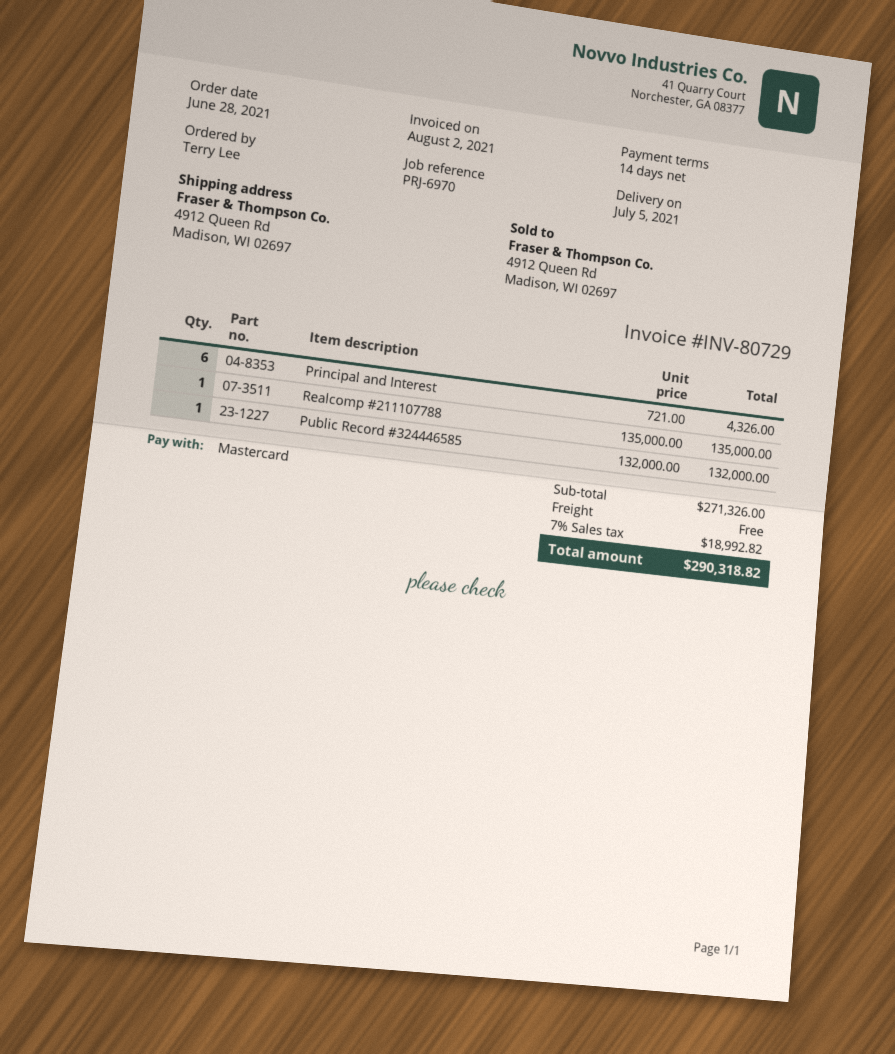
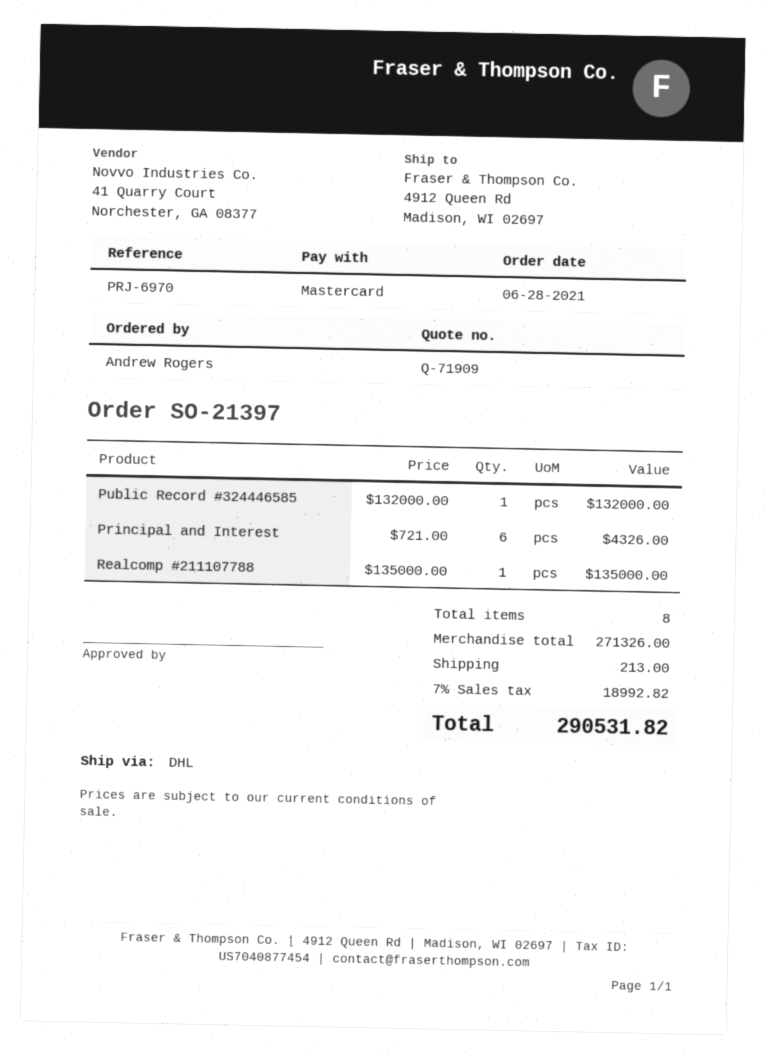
ordered by: Terry Lee -> Andrew Rogers
shipping: 0.00 -> 213.00
total: 290318.82 -> 290531.82

